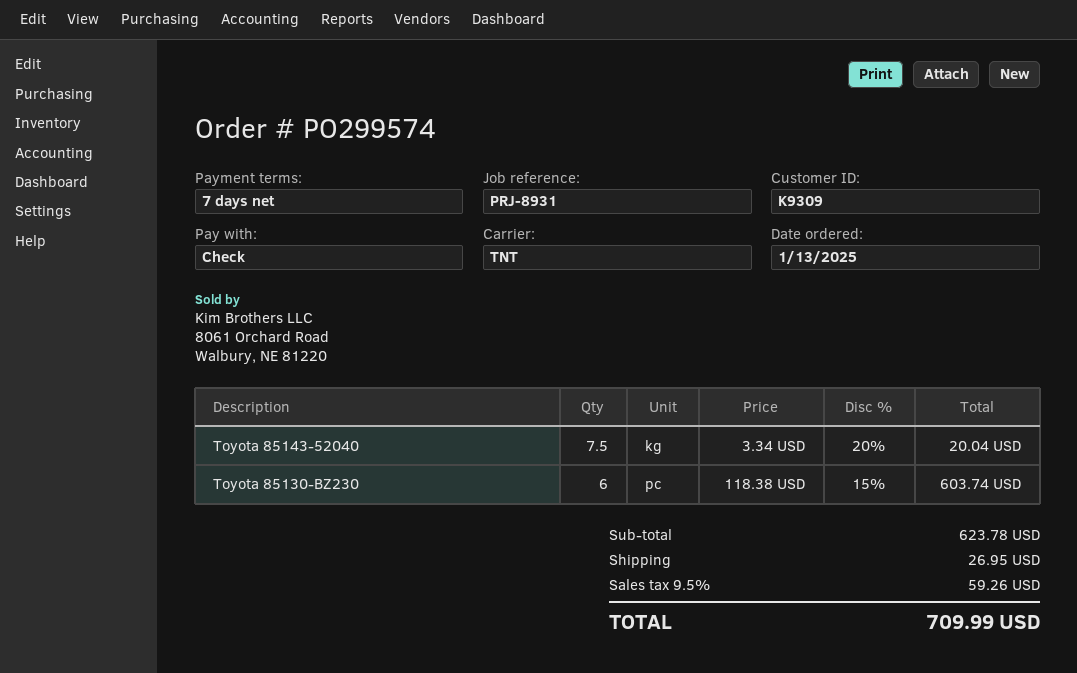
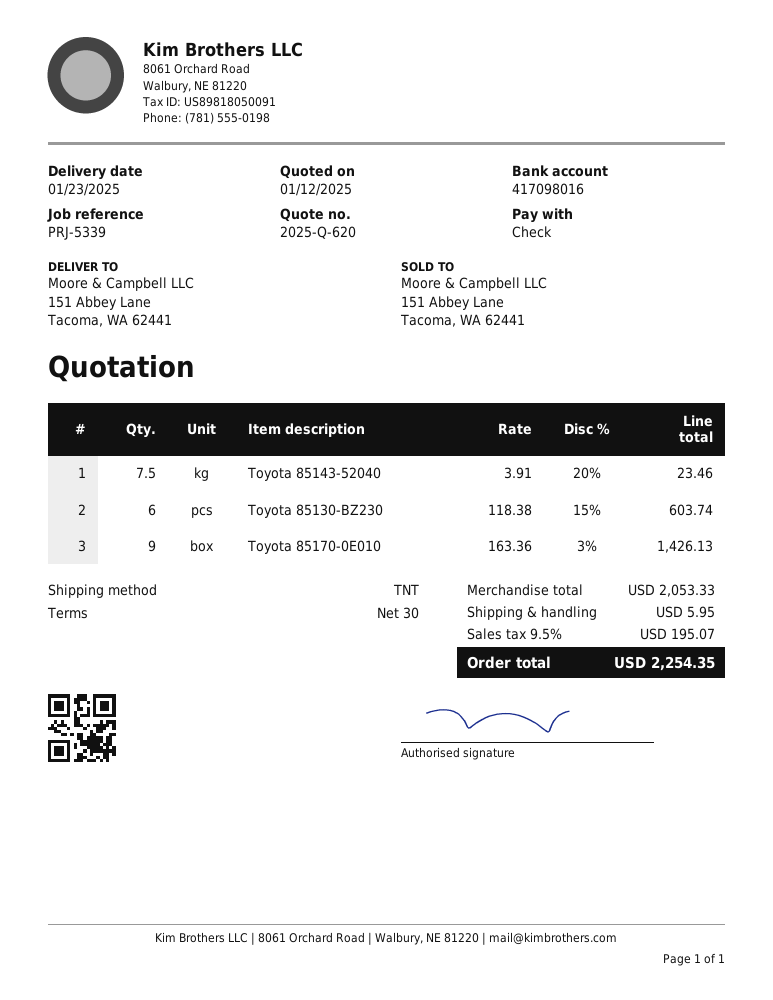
payment terms: 7 days -> 30 days
reference: PRJ-8931 -> PRJ-5339
Toyota 85143-52040: 7.5 x 3.34 - 20% = 20.04 -> 7.5 x 3.91 - 20% = 23.46
Toyota 85170-0E010: none -> 9 x 163.36 - 3% = 1426.13
subtotal: 623.78 -> 2053.33
shipping: 26.95 -> 5.95
tax: 9.5% = 59.26 -> 9.5% = 195.07
total: 709.99 -> 2254.35

